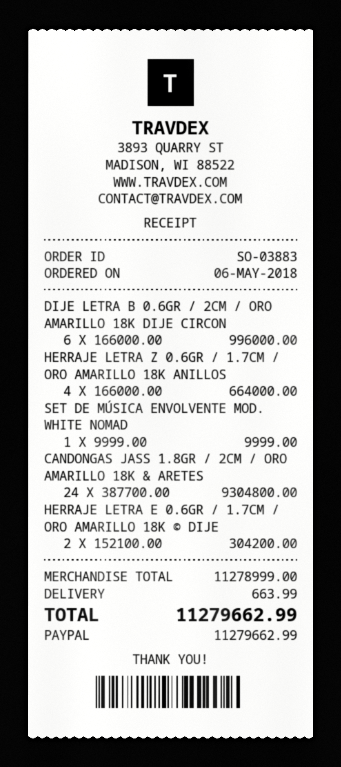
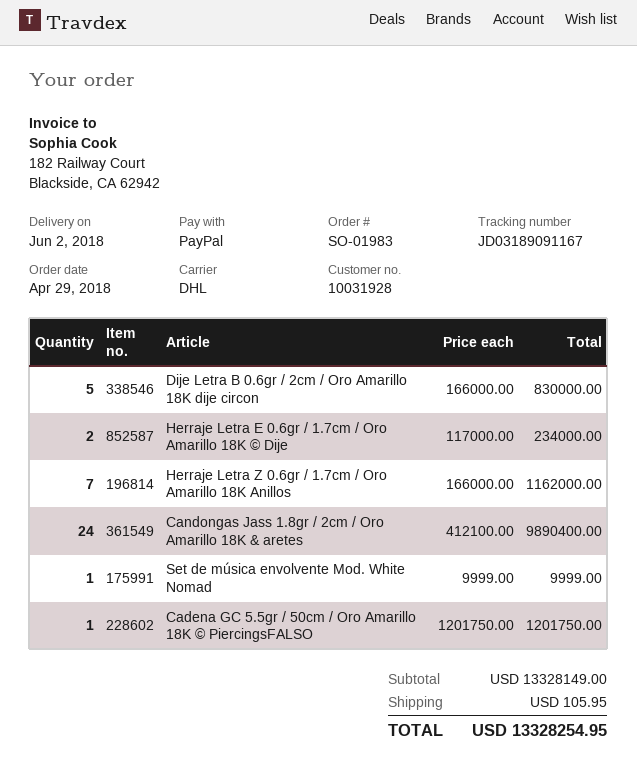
order number: SO-03883 -> SO-01983
order date: 2018-05-06 -> 2018-04-29
DIJE LETRA B 0.6GR / 2CM / ORO AMARILLO 18K DIJE CIRCON: 6 x 166000.00 = 996000.00 -> 5 x 166000.00 = 830000.00
HERRAJE LETRA Z 0.6GR / 1.7CM / ORO AMARILLO 18K ANILLOS: 4 x 166000.00 = 664000.00 -> 7 x 166000.00 = 1162000.00
CANDONGAS JASS 1.8GR / 2CM / ORO AMARILLO 18K & ARETES: 24 x 387700.00 = 9304800.00 -> 24 x 412100.00 = 9890400.00
HERRAJE LETRA E 0.6GR / 1.7CM / ORO AMARILLO 18K © DIJE: 2 x 152100.00 = 304200.00 -> 2 x 117000.00 = 234000.00
Cadena GC 5.5gr / 50cm / Oro Amarillo 18K © PiercingsFALSO: none -> 1 x 1201750.00 = 1201750.00
subtotal: 11278999.00 -> 13328149.00
shipping: 663.99 -> 105.95
total: 11279662.99 -> 13328254.95

